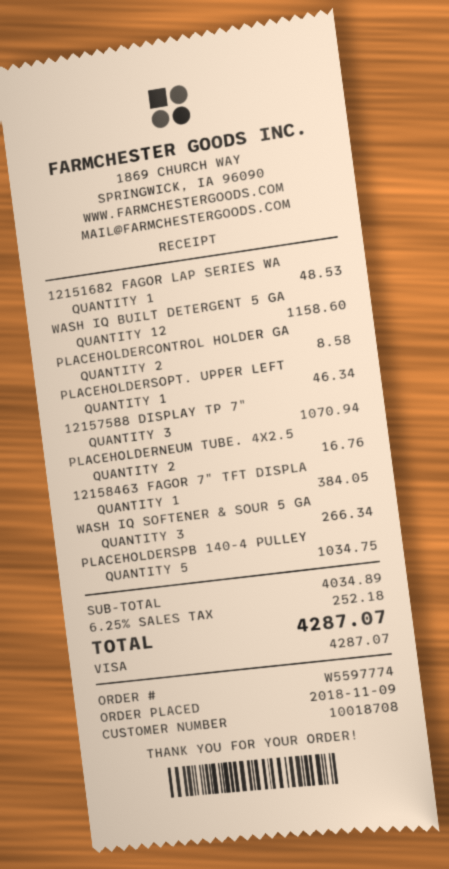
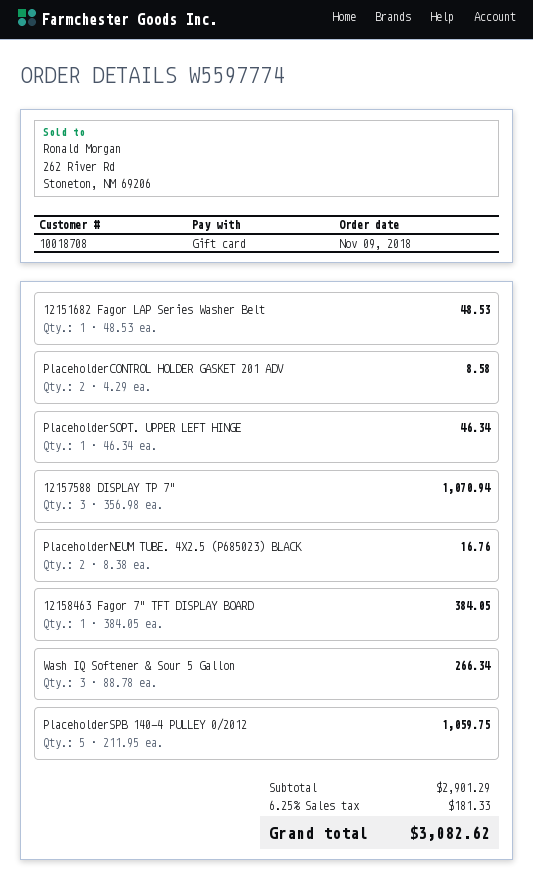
payment method: Visa -> gift card
WASH IQ BUILT DETERGENT 5 GA: 12 for 1158.60 -> none
PLACEHOLDERSPB 140-4 PULLEY: 5 for 1034.75 -> 5 for 1059.75
subtotal: 4034.89 -> 2901.29
tax: 6.25% = 252.18 -> 6.25% = 181.33
total: 4287.07 -> 3082.62

